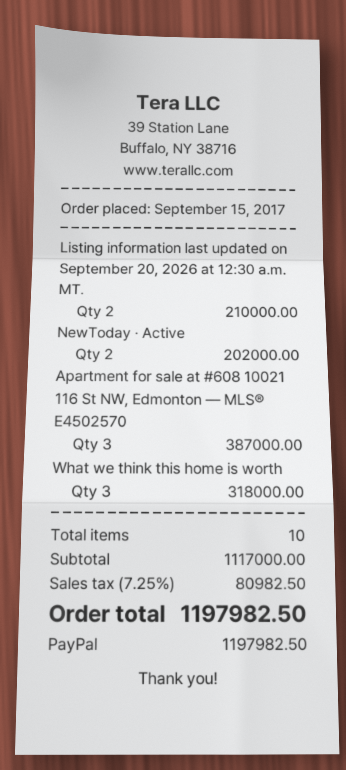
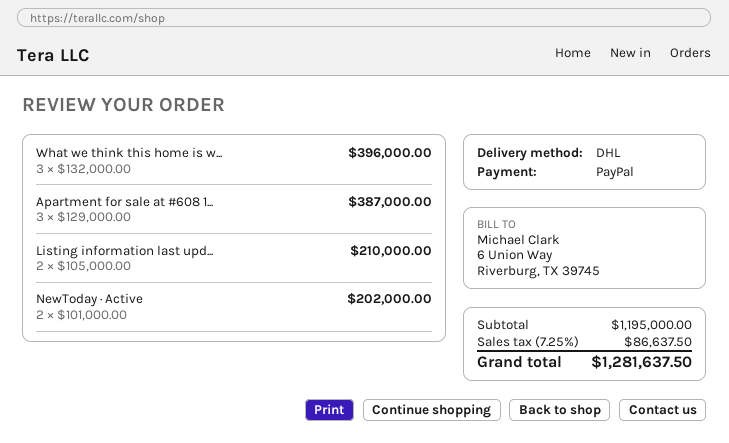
What we think this home is worth: 3 for 318000.00 -> 3 for 396000.00
subtotal: 1117000.00 -> 1195000.00
tax: 7.25% = 80982.50 -> 7.25% = 86637.50
total: 1197982.50 -> 1281637.50

